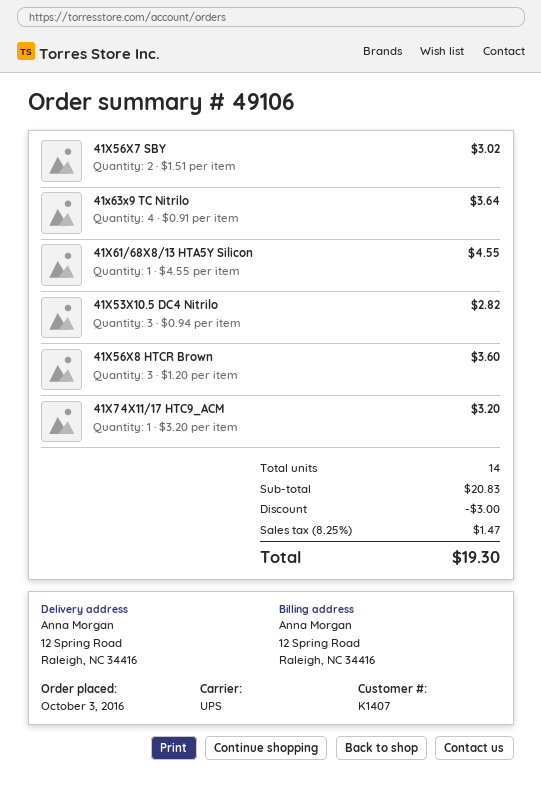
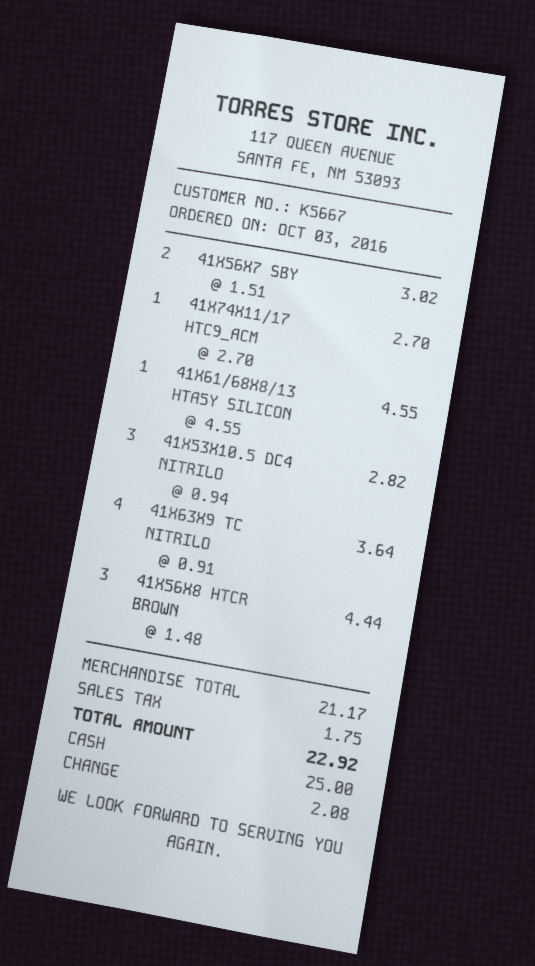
customer number: K1407 -> K5667
41X56X8 HTCR Brown: 3 x 1.20 = 3.60 -> 3 x 1.48 = 4.44
41X74X11/17 HTC9_ACM: 1 x 3.20 = 3.20 -> 1 x 2.70 = 2.70
subtotal: 20.83 -> 21.17
discount: 3.00 -> none
tax: 1.47 -> 1.75
total: 19.30 -> 22.92

